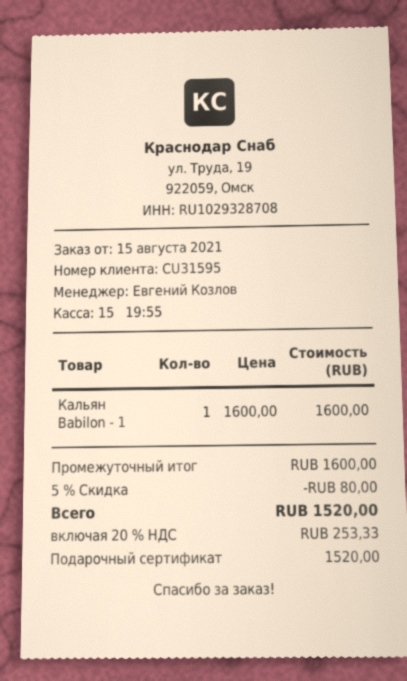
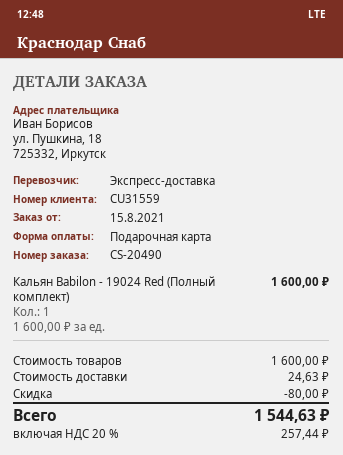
customer number: CU31595 -> CU31559
shipping: none -> 24.63
tax: 20% = 253.33 -> 20% = 257.44
total: 1520.00 -> 1544.63

